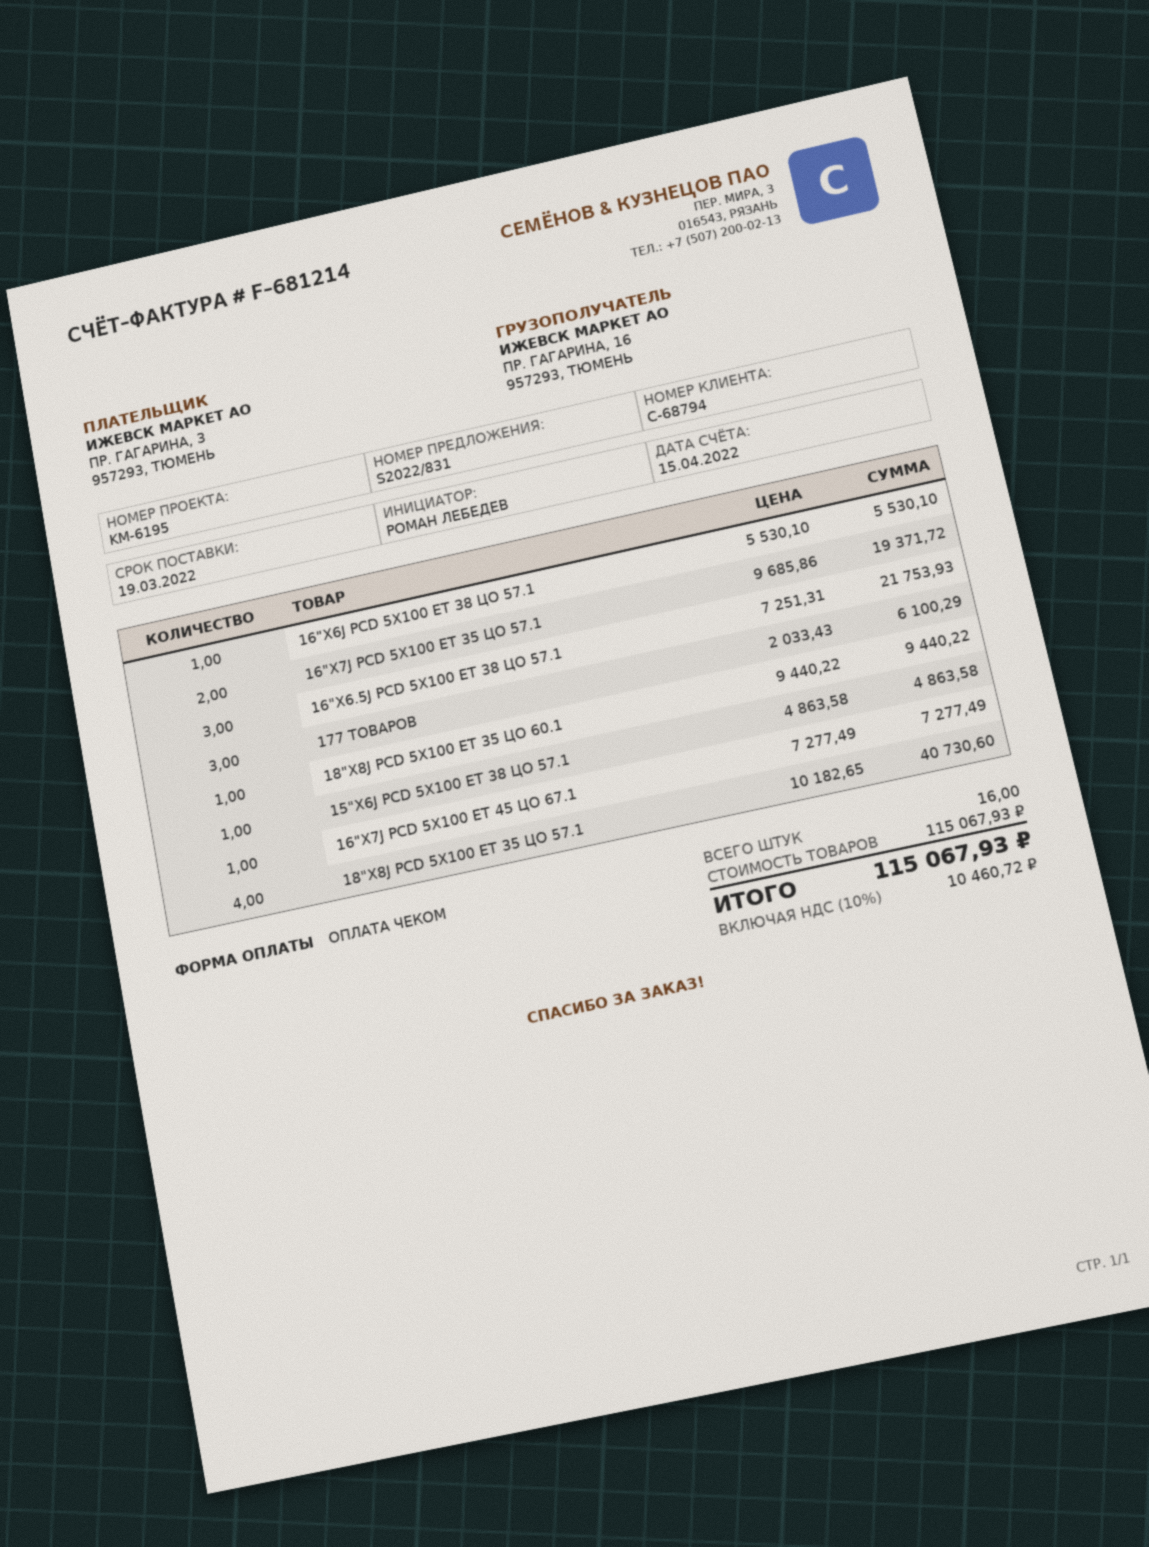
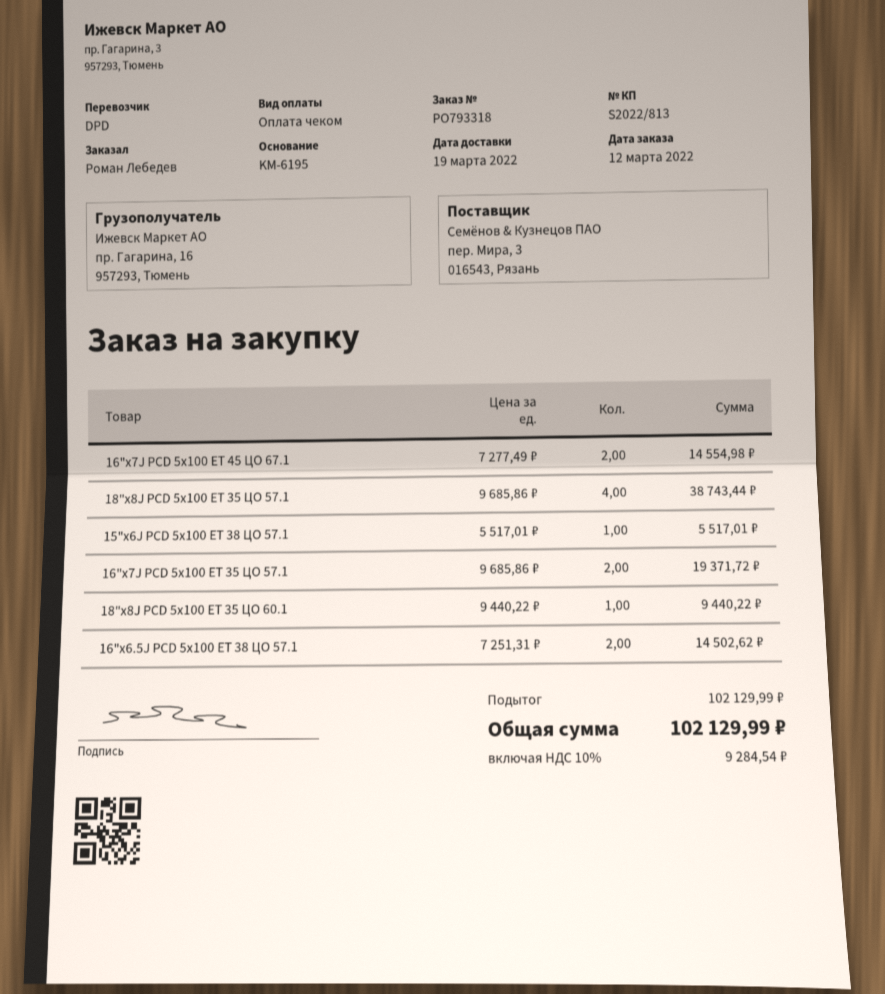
quote number: S2022/831 -> S2022/813
16"X6J PCD 5X100 ЕТ 38 ЦО 57.1: 1 x 5530.10 = 5530.10 -> none
16"X6.5J PCD 5X100 ЕТ 38 ЦО 57.1: 3 x 7251.31 = 21753.93 -> 2 x 7251.31 = 14502.62
177 ТОВАРОВ: 3 x 2033.43 = 6100.29 -> none
15"X6J PCD 5X100 ЕТ 38 ЦО 57.1: 1 x 4863.58 = 4863.58 -> 1 x 5517.01 = 5517.01
16"X7J PCD 5X100 ЕТ 45 ЦО 67.1: 1 x 7277.49 = 7277.49 -> 2 x 7277.49 = 14554.98
18"X8J PCD 5X100 ЕТ 35 ЦО 57.1: 4 x 10182.65 = 40730.60 -> 4 x 9685.86 = 38743.44
subtotal: 115067.93 -> 102129.99
tax: 10% = 10460.72 -> 10% = 9284.54
total: 115067.93 -> 102129.99

